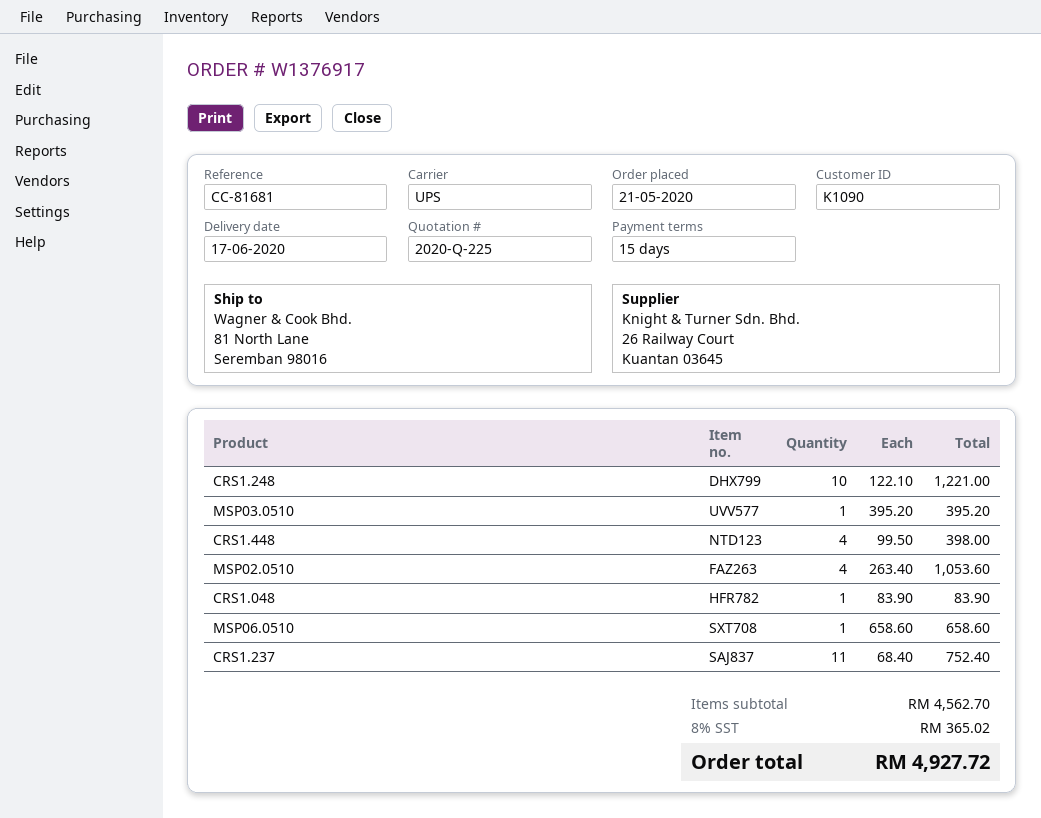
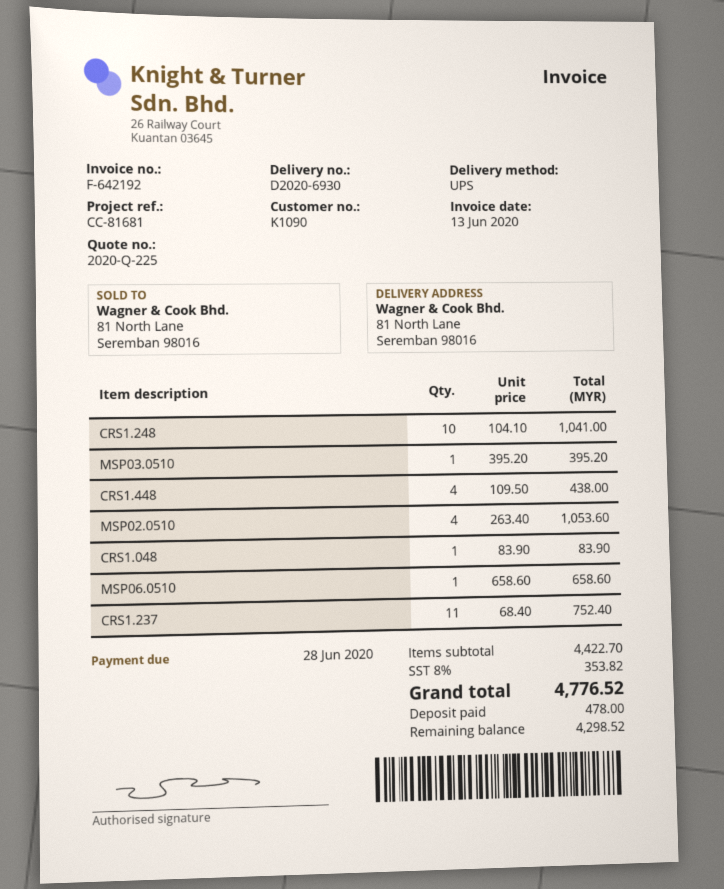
CRS1.248: 10 x 122.10 = 1221.00 -> 10 x 104.10 = 1041.00
CRS1.448: 4 x 99.50 = 398.00 -> 4 x 109.50 = 438.00
subtotal: 4562.70 -> 4422.70
tax: 8% = 365.02 -> 8% = 353.82
total: 4927.72 -> 4776.52

